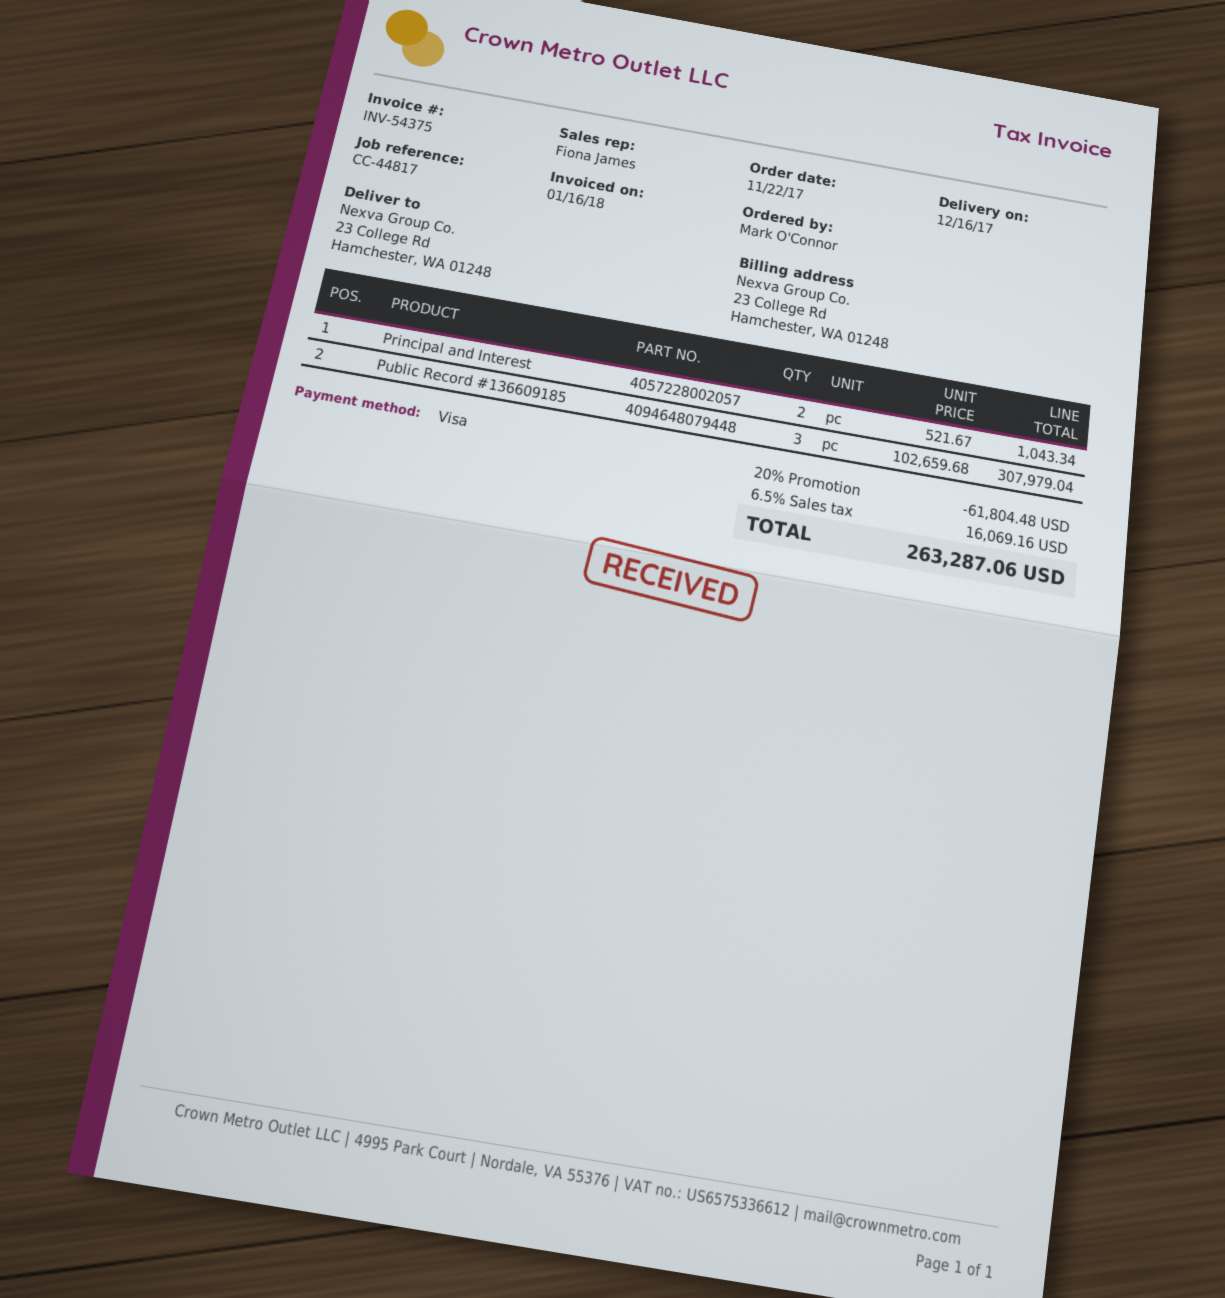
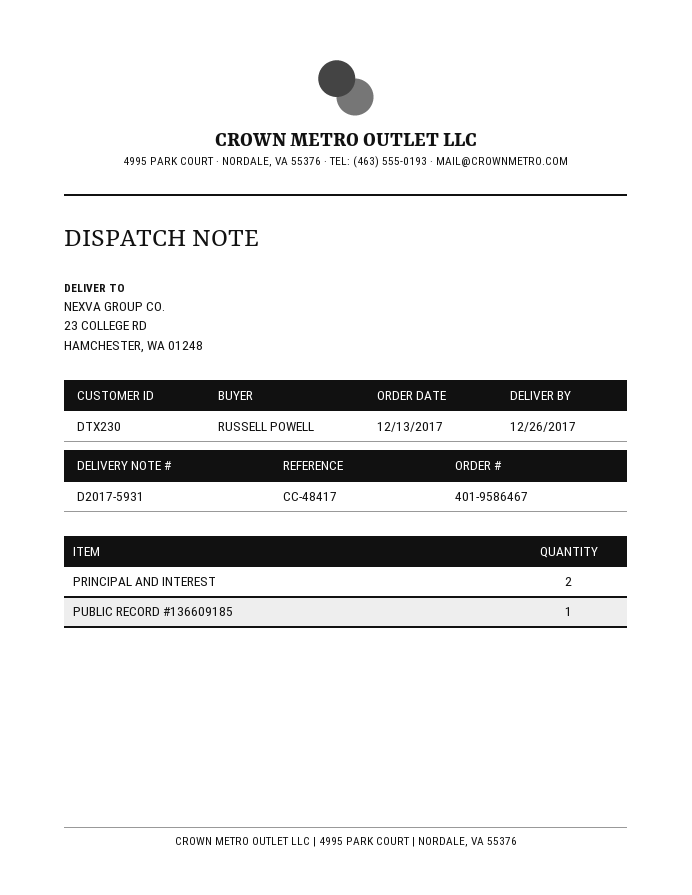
order date: 2017-11-22 -> 2017-12-13
delivery date: 2017-12-16 -> 2017-12-26
reference: CC-44817 -> CC-48417
ordered by: Mark O'Connor -> RUSSELL POWELL
Public Record #136609185: 3 -> 1

